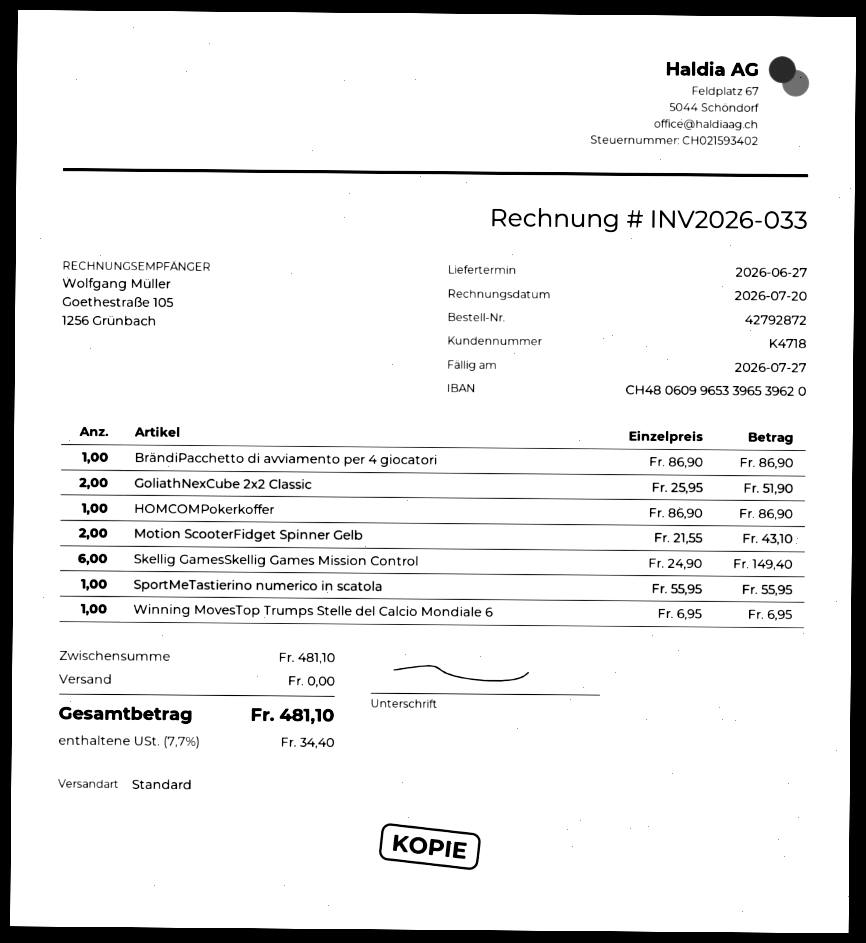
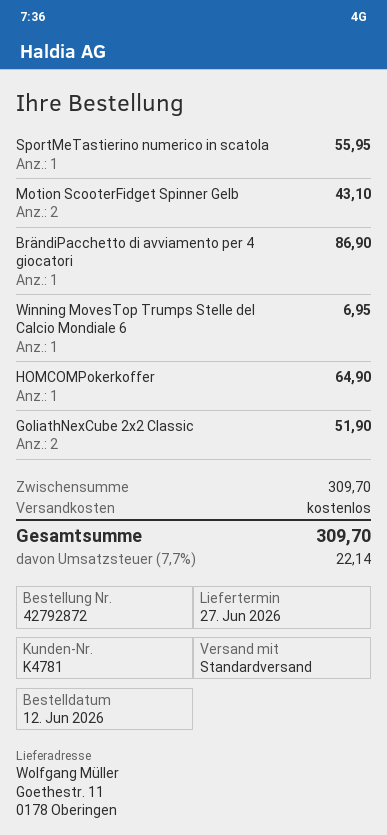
customer number: K4718 -> K4781
HOMCOMPokerkoffer: 1 for 86.90 -> 1 for 64.90
Skellig GamesSkellig Games Mission Control: 6 for 149.40 -> none
subtotal: 481.10 -> 309.70
tax: 7.7% = 34.40 -> 7.7% = 22.14
total: 481.10 -> 309.70

